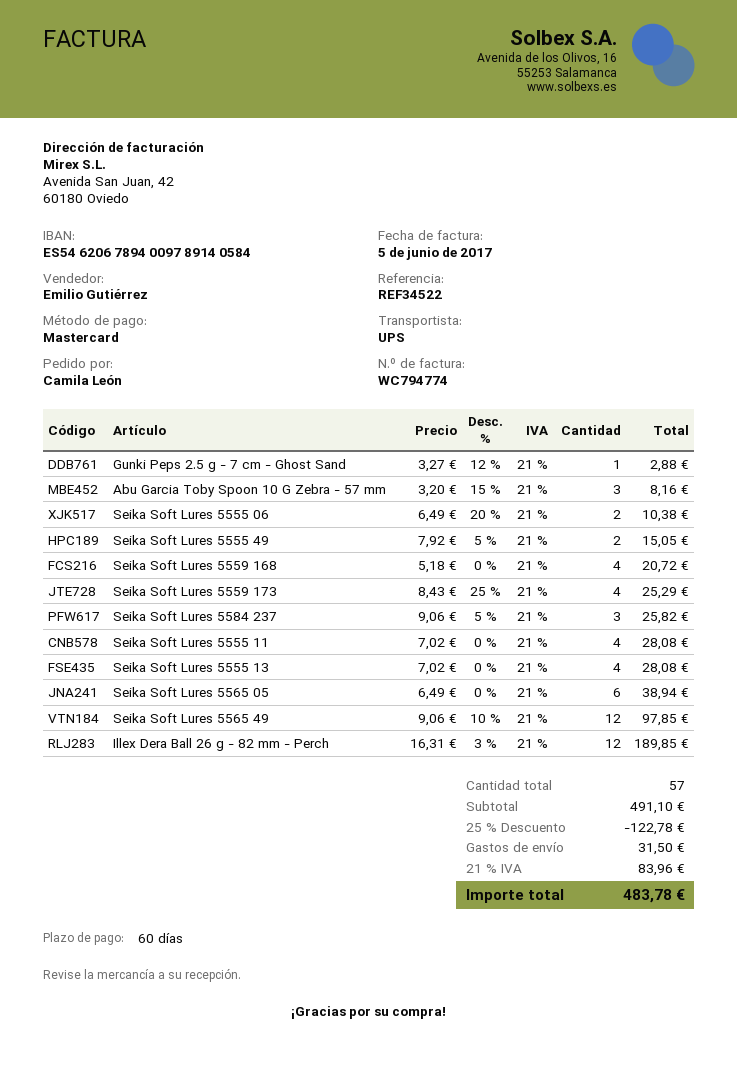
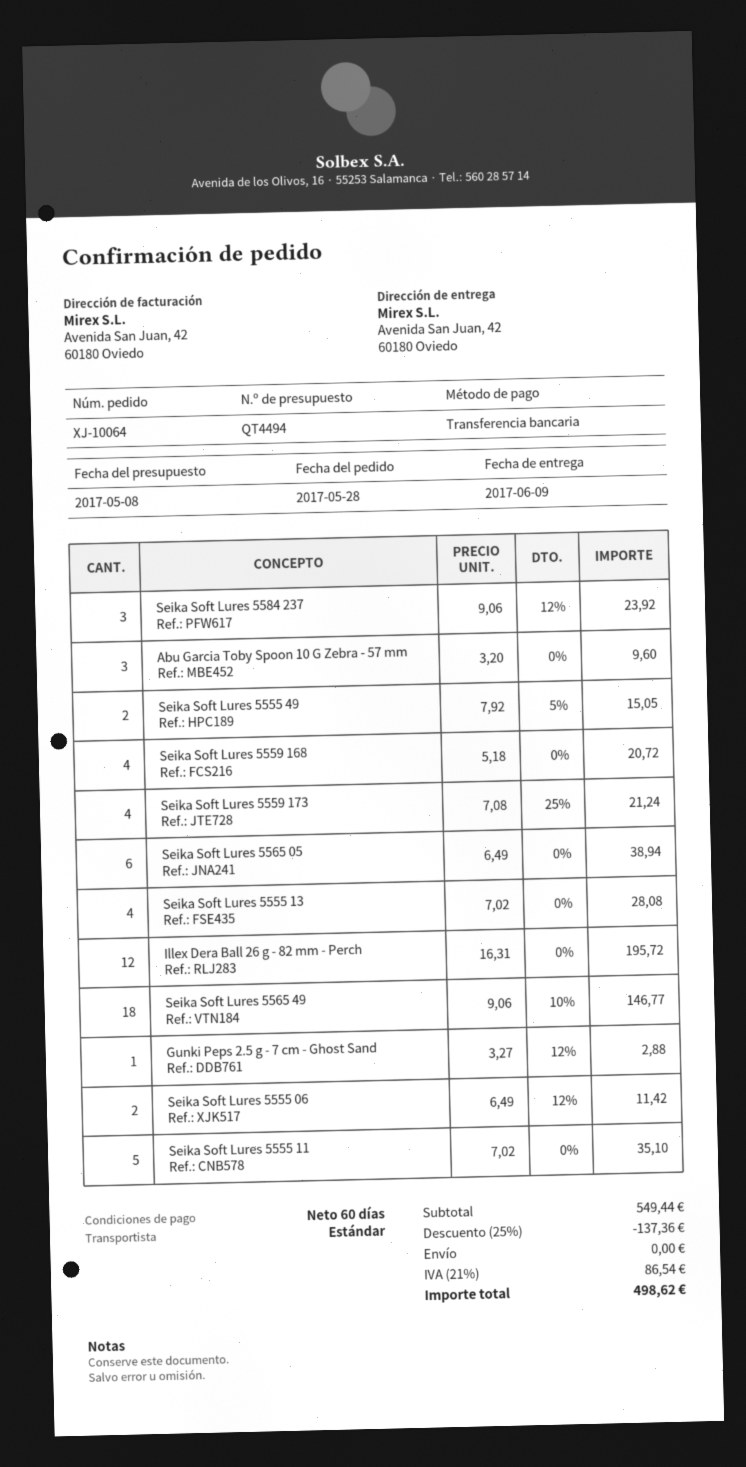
payment method: Mastercard -> bank transfer
shipping method: UPS -> standard
Abu Garcia Toby Spoon 10 G Zebra - 57 mm: 3 x 3.20 - 15% = 8.16 -> 3 x 3.20 = 9.60
Seika Soft Lures 5555 06: 2 x 6.49 - 20% = 10.38 -> 2 x 6.49 - 12% = 11.42
Seika Soft Lures 5559 173: 4 x 8.43 - 25% = 25.29 -> 4 x 7.08 - 25% = 21.24
Seika Soft Lures 5584 237: 3 x 9.06 - 5% = 25.82 -> 3 x 9.06 - 12% = 23.92
Seika Soft Lures 5555 11: 4 x 7.02 = 28.08 -> 5 x 7.02 = 35.10
Seika Soft Lures 5565 49: 12 x 9.06 - 10% = 97.85 -> 18 x 9.06 - 10% = 146.77
Illex Dera Ball 26 g - 82 mm - Perch: 12 x 16.31 - 3% = 189.85 -> 12 x 16.31 = 195.72
subtotal: 491.10 -> 549.44
discount: 25% = 122.78 -> 25% = 137.36
shipping: 31.50 -> 0.00
tax: 21% = 83.96 -> 21% = 86.54
total: 483.78 -> 498.62

